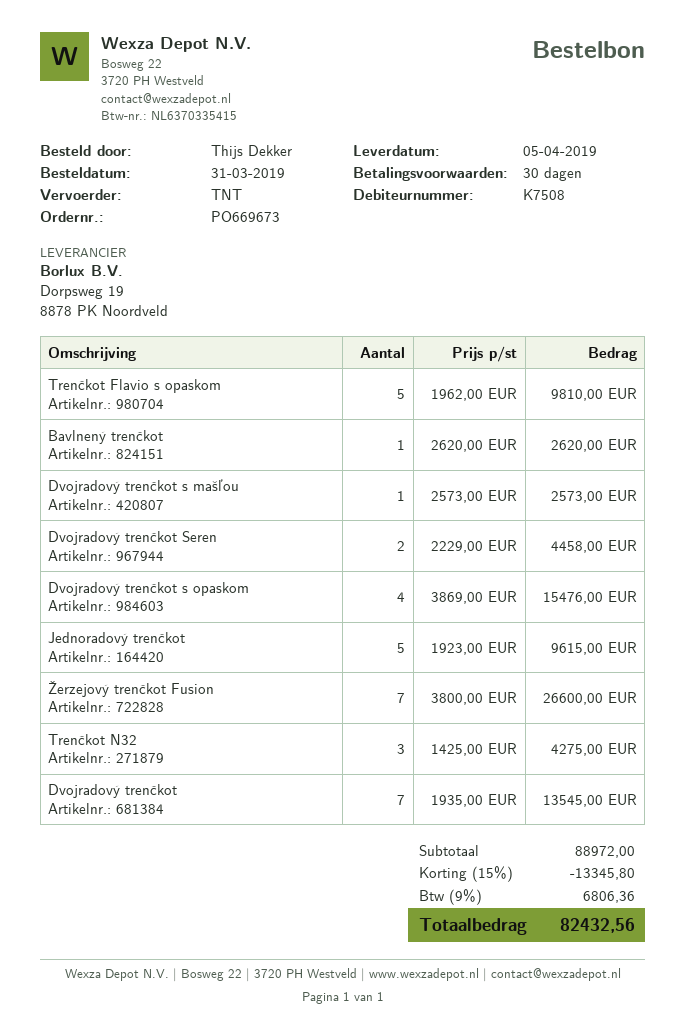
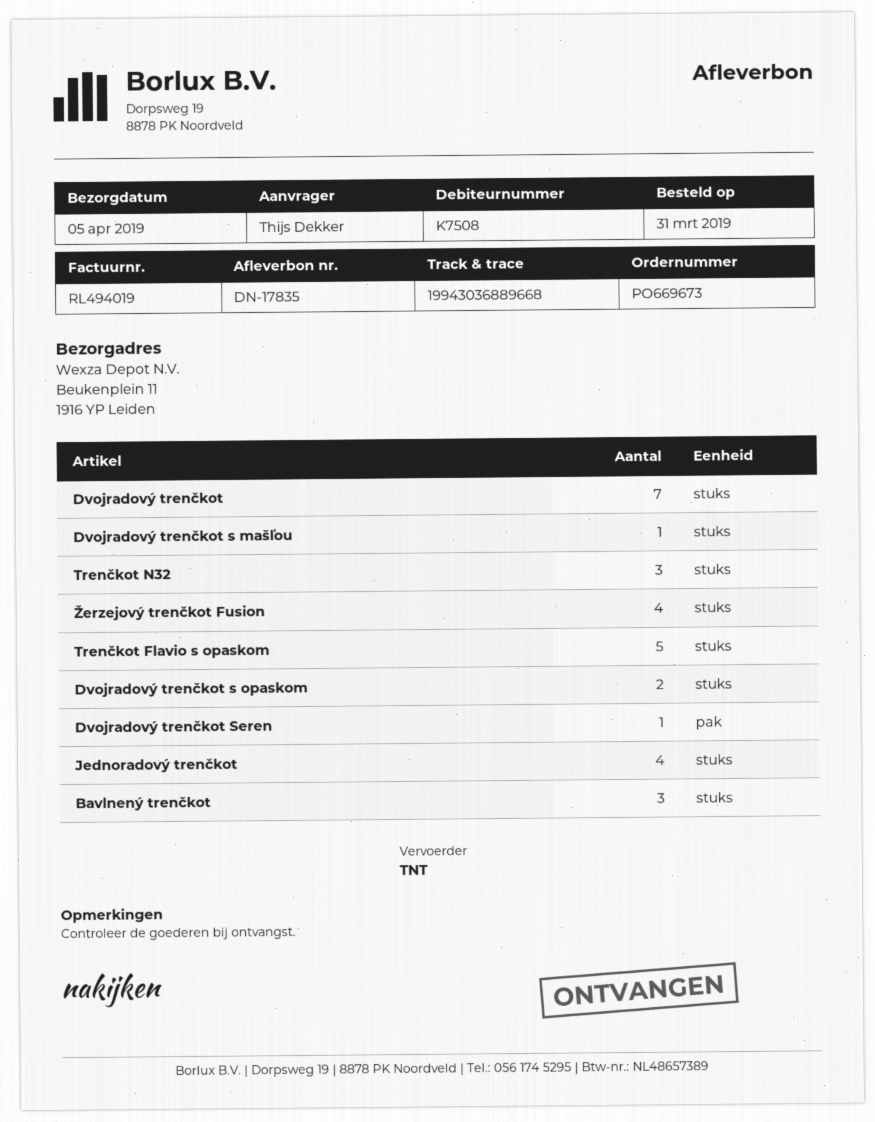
Bavlnený trenčkot: 1 -> 3
Dvojradový trenčkot Seren: 2 -> 1
Dvojradový trenčkot s opaskom: 4 -> 2
Jednoradový trenčkot: 5 -> 4
Žerzejový trenčkot Fusion: 7 -> 4

